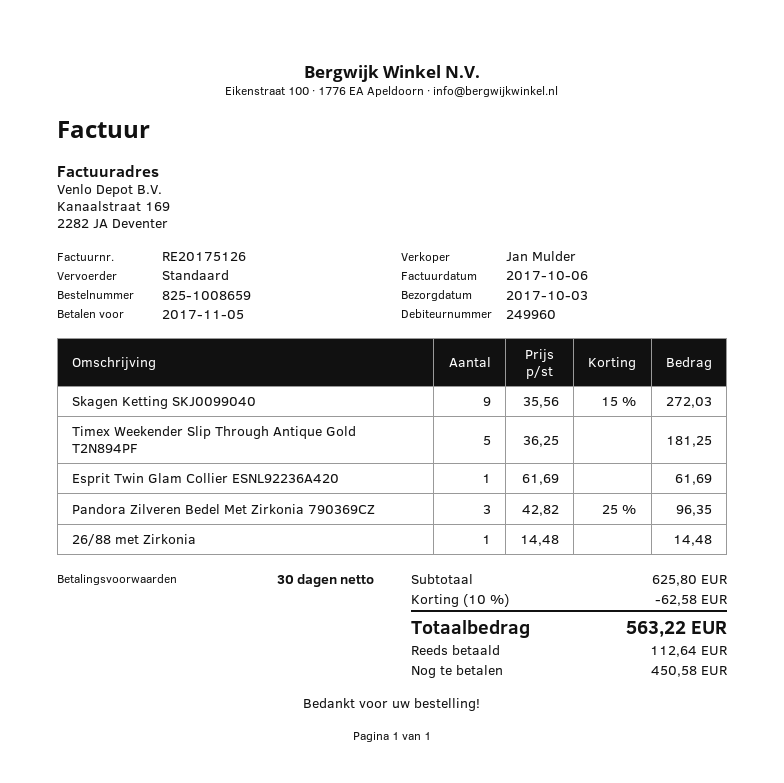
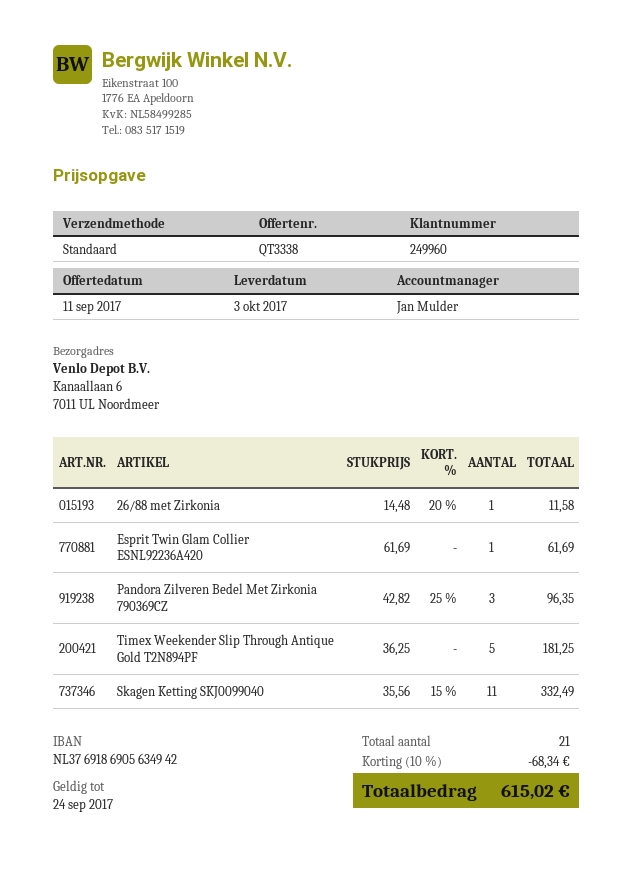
Skagen Ketting SKJ0099040: 9 x 35.56 - 15% = 272.03 -> 11 x 35.56 - 15% = 332.49
26/88 met Zirkonia: 1 x 14.48 = 14.48 -> 1 x 14.48 - 20% = 11.58
discount: 10% = 62.58 -> 10% = 68.34
total: 563.22 -> 615.02

